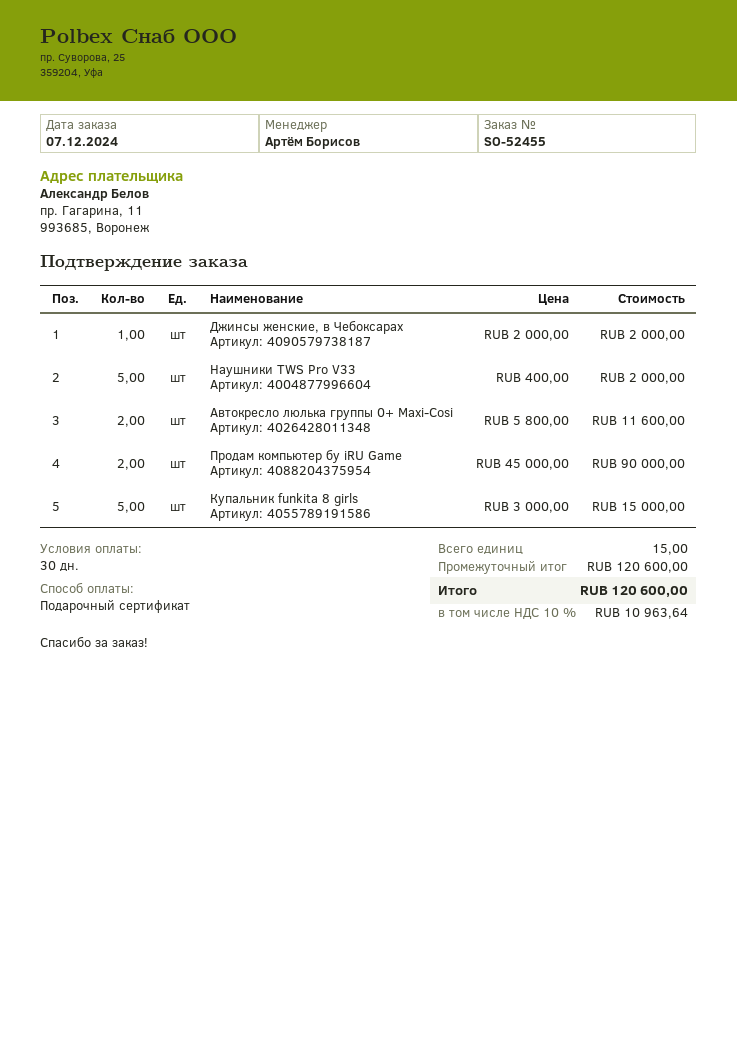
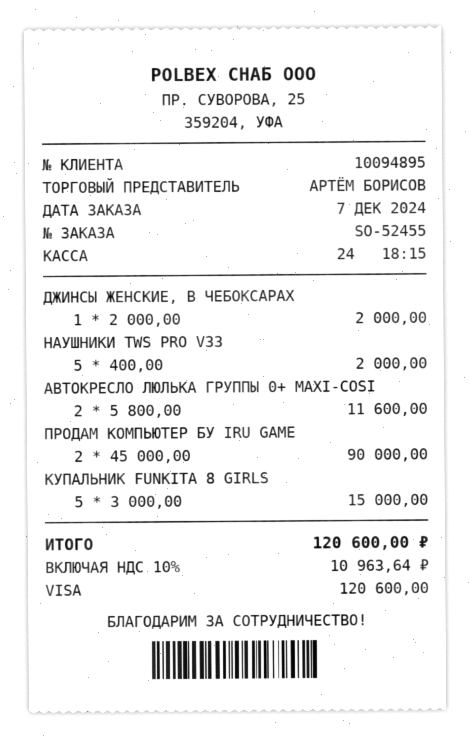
payment method: gift card -> Visa

